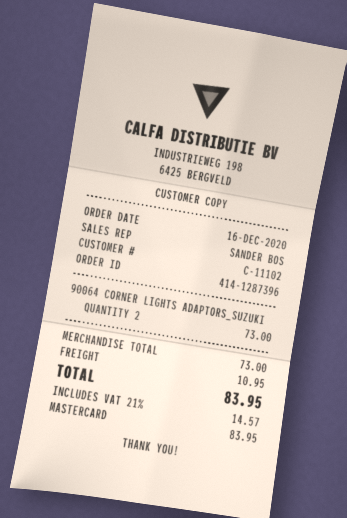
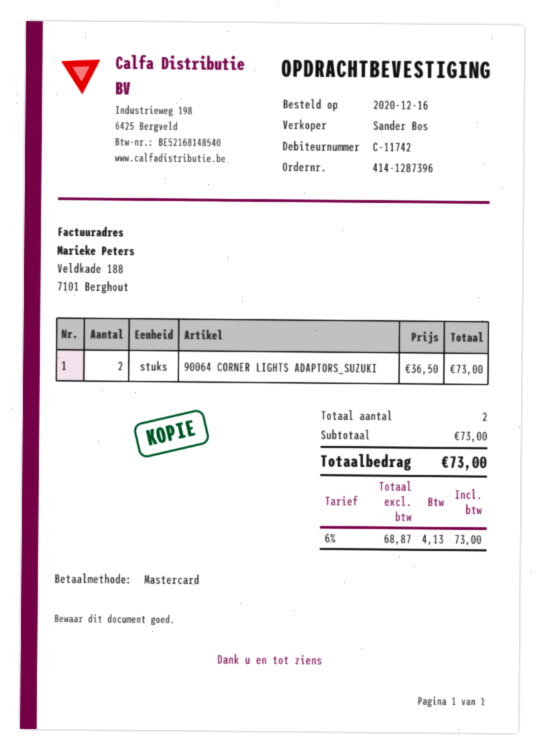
customer number: C-11102 -> C-11742
shipping: 10.95 -> none
tax: 21% = 14.57 -> 6% = 4.13
total: 83.95 -> 73.00

